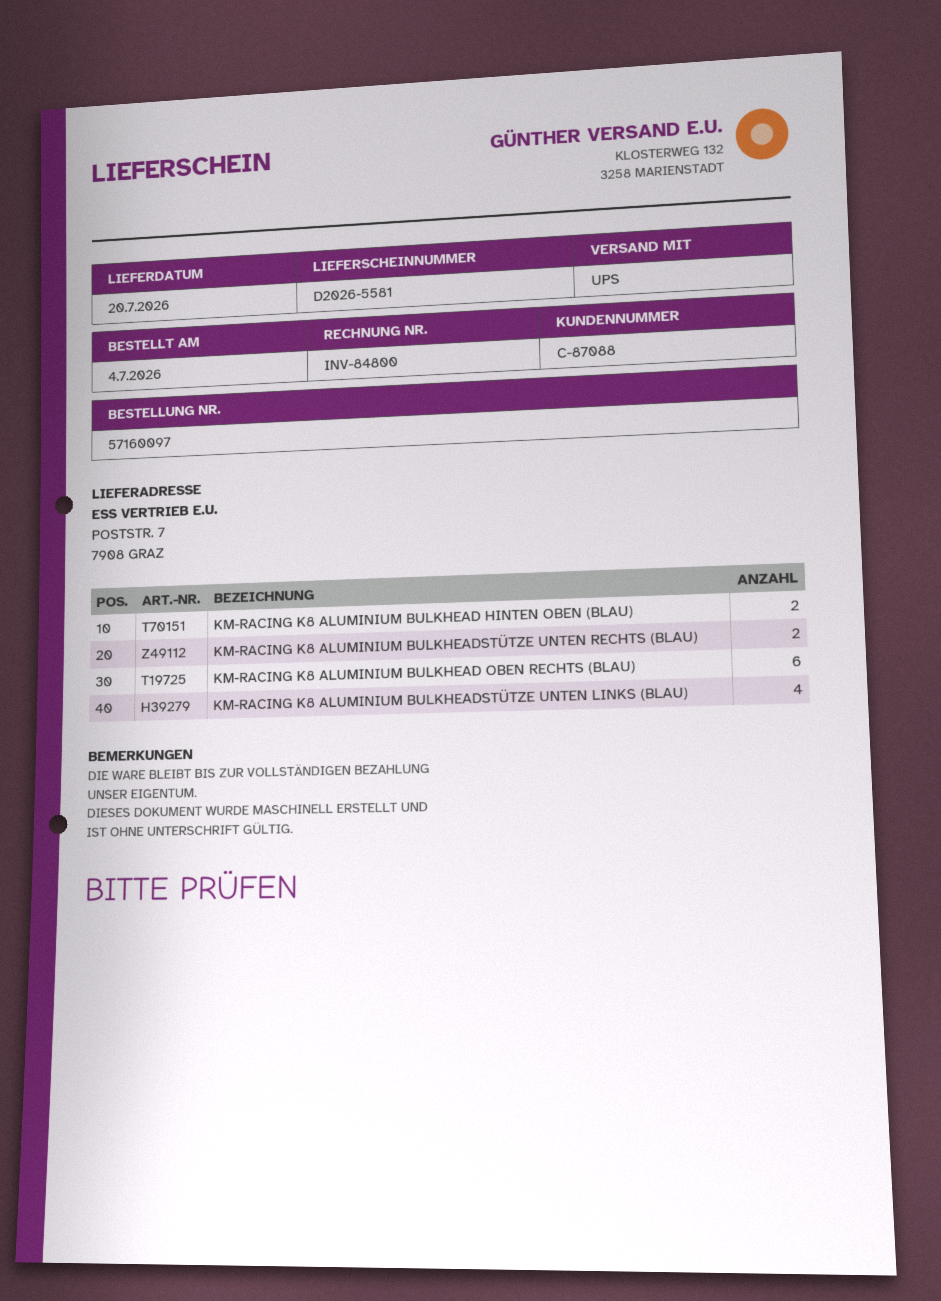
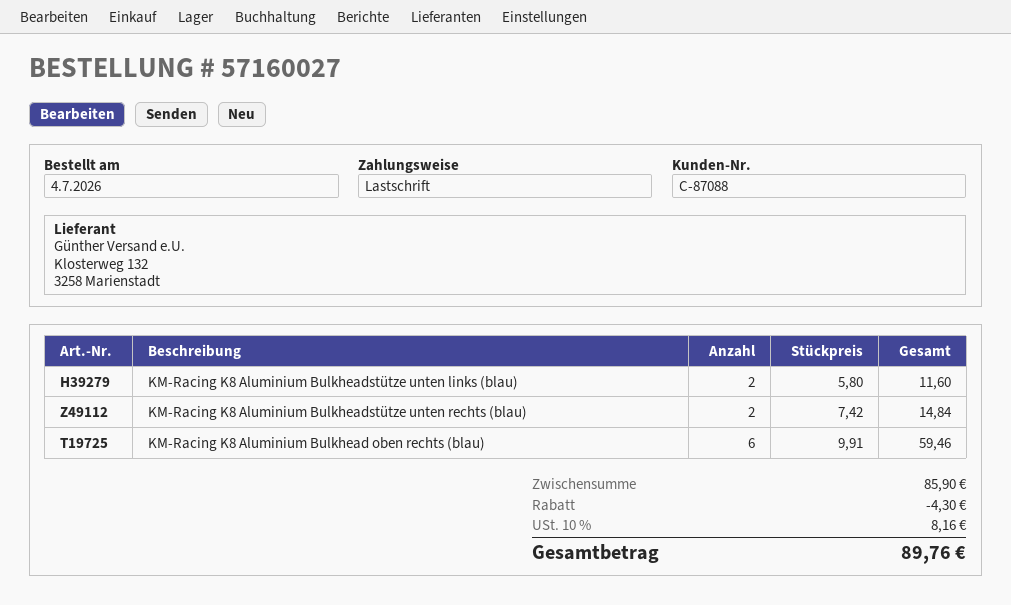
order number: 57160097 -> 57160027
KM-RACING K8 ALUMINIUM BULKHEAD HINTEN OBEN (BLAU): 2 -> none
KM-RACING K8 ALUMINIUM BULKHEADSTÜTZE UNTEN LINKS (BLAU): 4 -> 2

